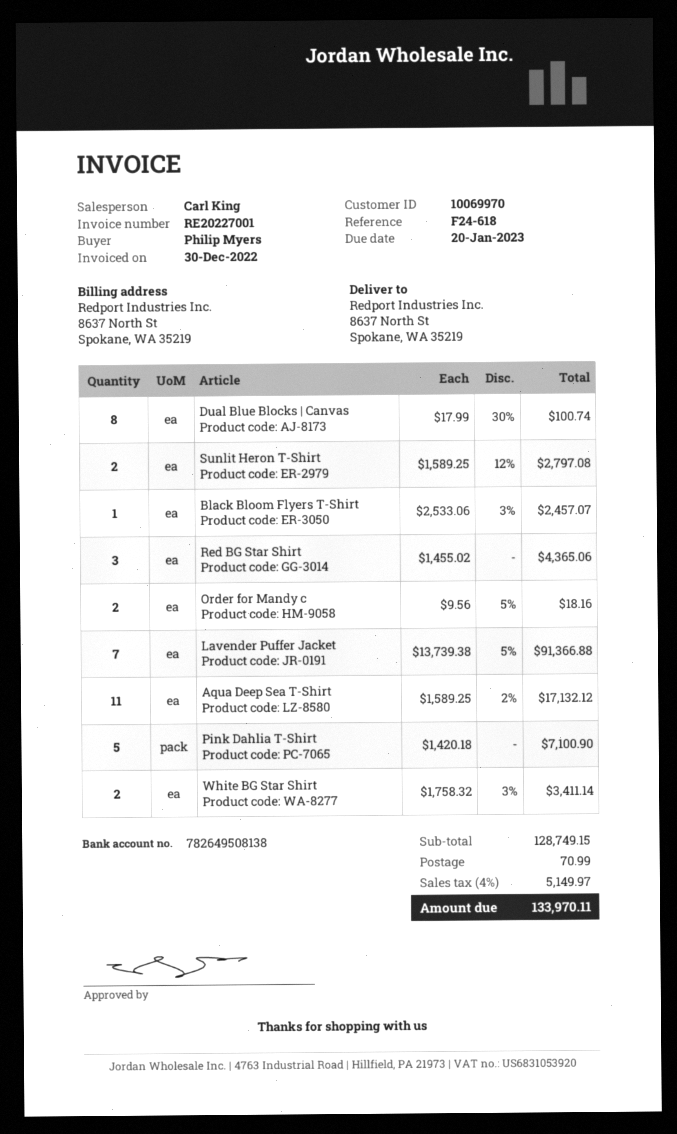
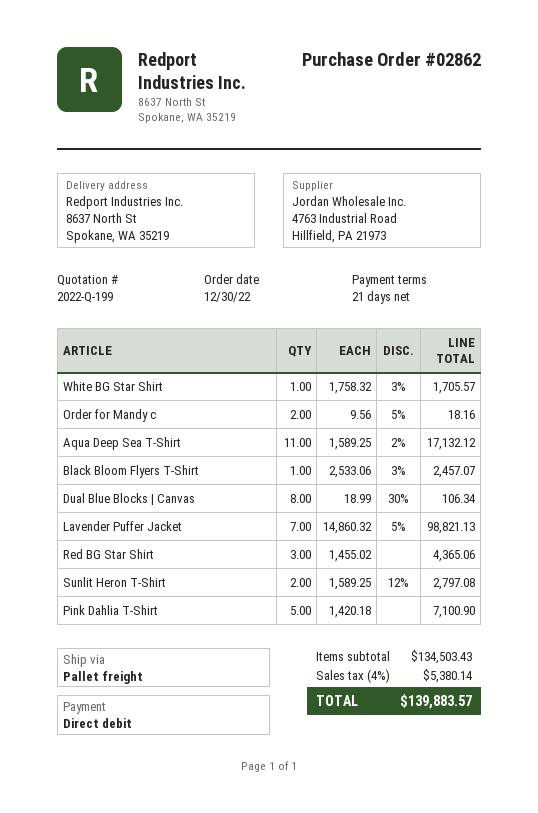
Dual Blue Blocks | Canvas: 8 x 17.99 - 30% = 100.74 -> 8 x 18.99 - 30% = 106.34
Lavender Puffer Jacket: 7 x 13739.38 - 5% = 91366.88 -> 7 x 14860.32 - 5% = 98821.13
White BG Star Shirt: 2 x 1758.32 - 3% = 3411.14 -> 1 x 1758.32 - 3% = 1705.57
subtotal: 128749.15 -> 134503.43
shipping: 70.99 -> none
tax: 4% = 5149.97 -> 4% = 5380.14
total: 133970.11 -> 139883.57

